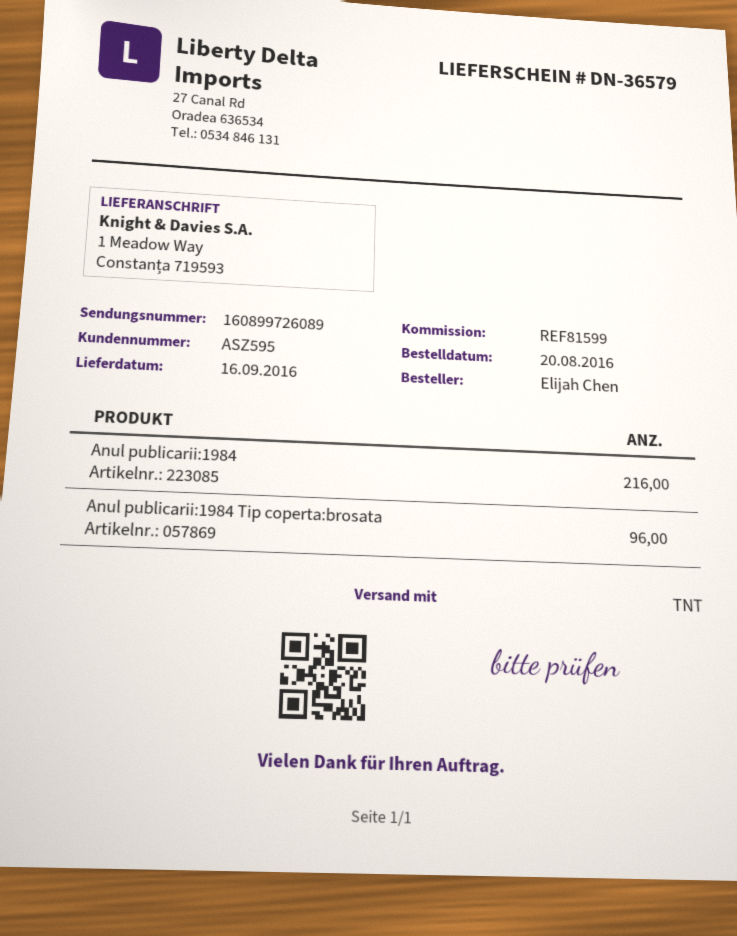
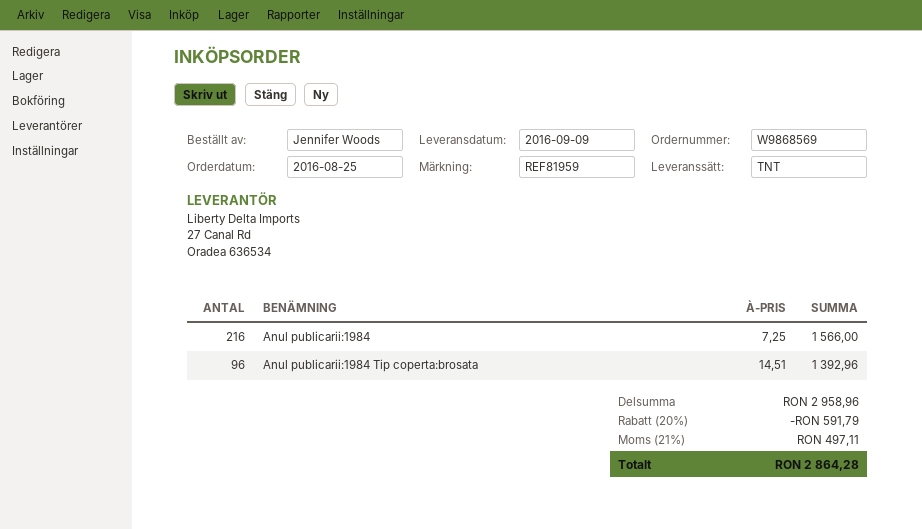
order date: 2016-08-20 -> 2016-08-25
delivery date: 2016-09-16 -> 2016-09-09
reference: REF81599 -> REF81959
ordered by: Elijah Chen -> Jennifer Woods

